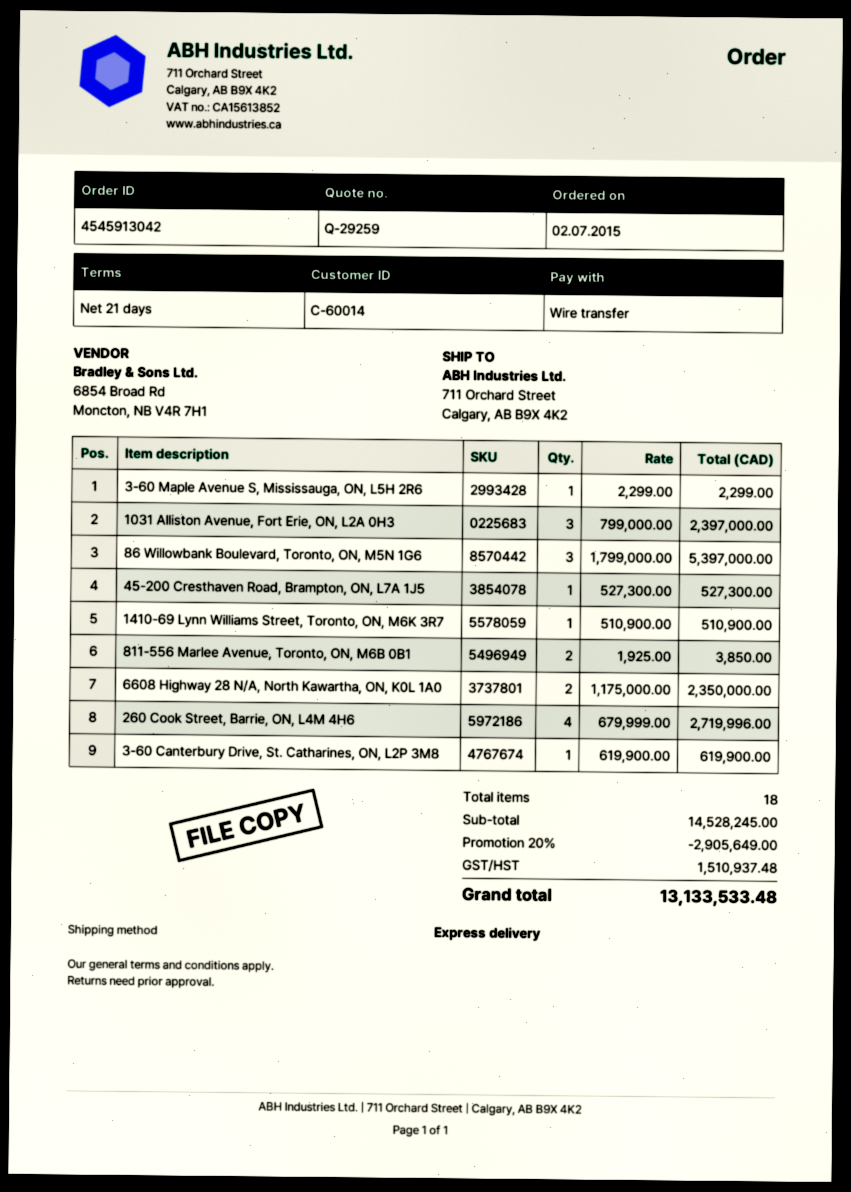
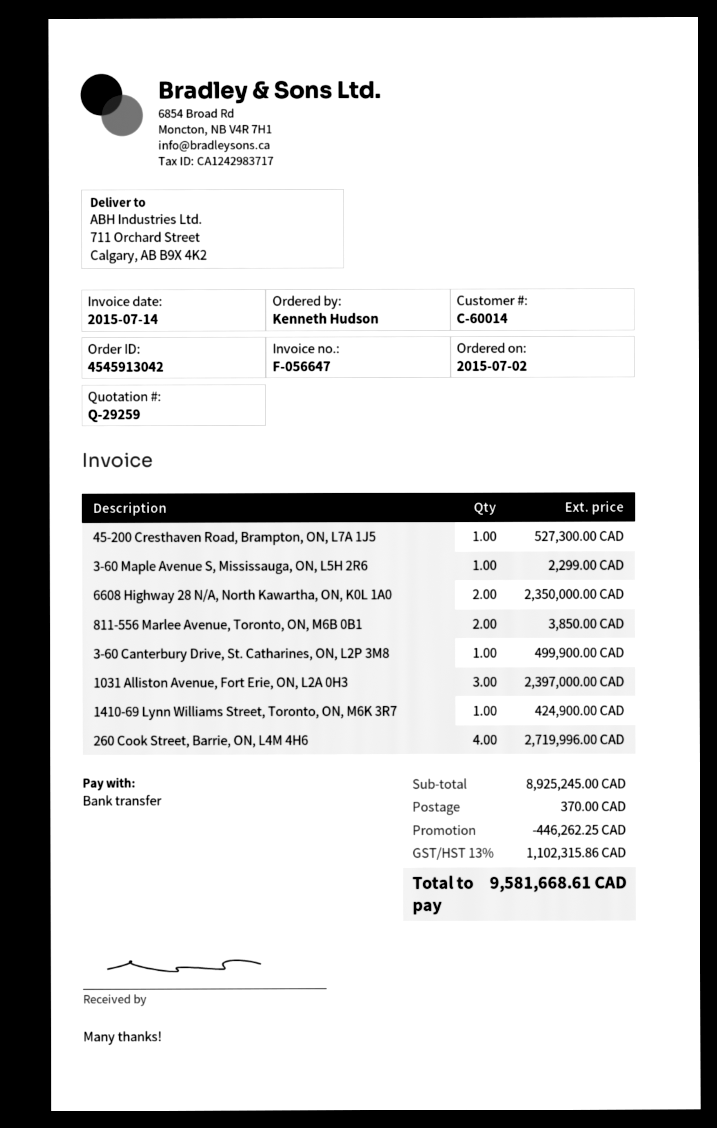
86 Willowbank Boulevard, Toronto, ON, M5N 1G6: 3 for 5397000.00 -> none
1410-69 Lynn Williams Street, Toronto, ON, M6K 3R7: 1 for 510900.00 -> 1 for 424900.00
3-60 Canterbury Drive, St. Catharines, ON, L2P 3M8: 1 for 619900.00 -> 1 for 499900.00
subtotal: 14528245.00 -> 8925245.00
discount: 2905649.00 -> 446262.25
shipping: none -> 370.00
tax: 1510937.48 -> 1102315.86
total: 13133533.48 -> 9581668.61

